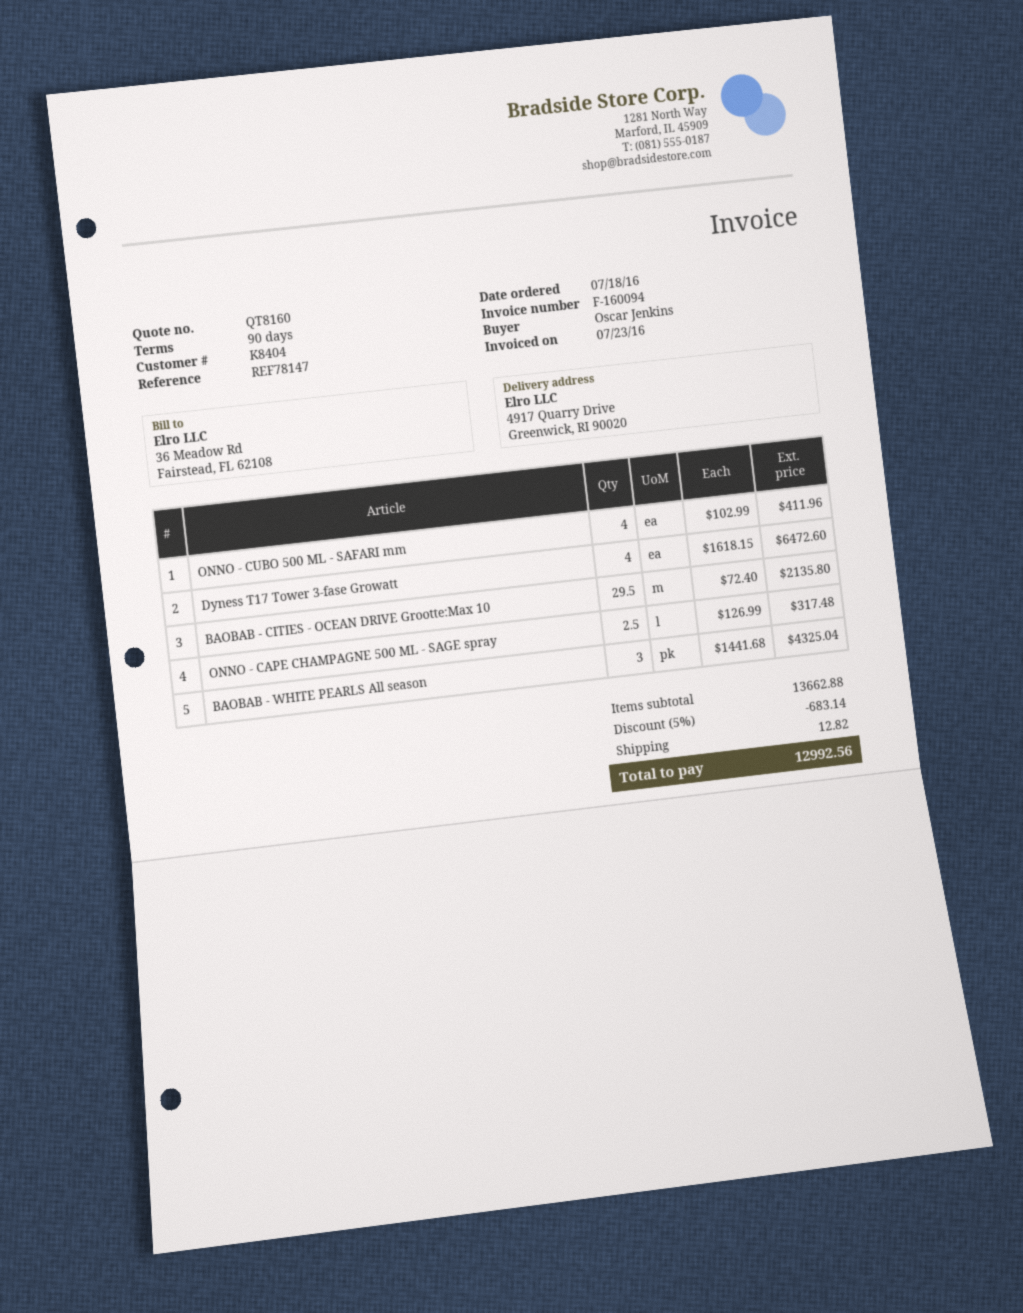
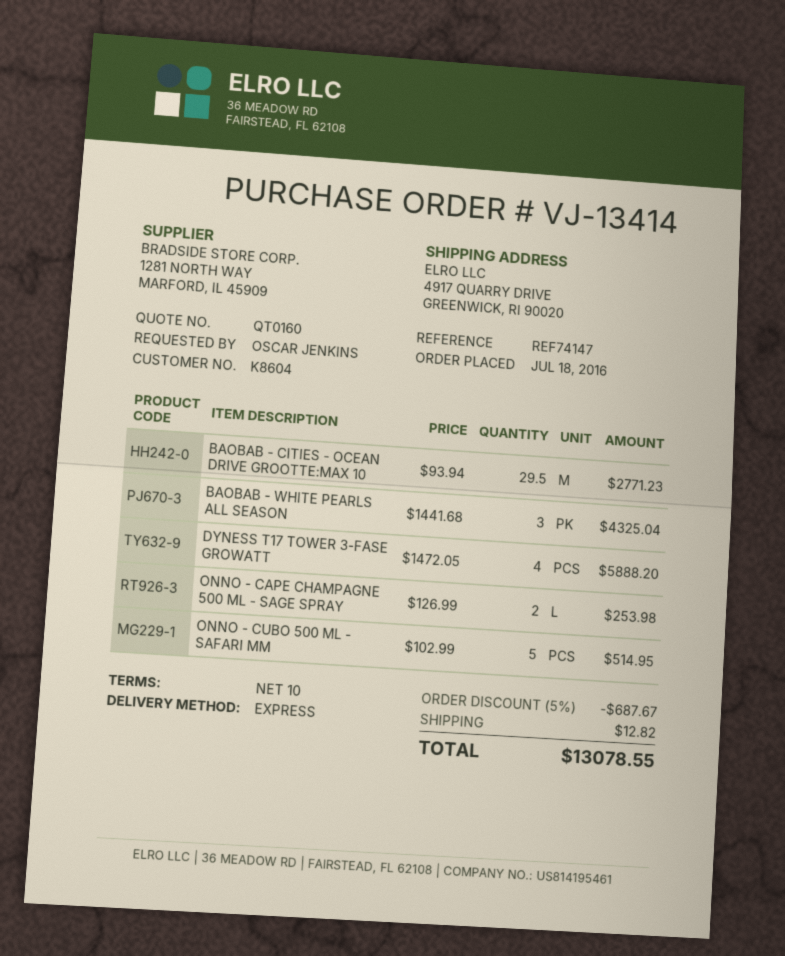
quote number: QT8160 -> QT0160
payment terms: 90 days -> 10 days
customer number: K8404 -> K8604
reference: REF78147 -> REF74147
ONNO - CUBO 500 ML - SAFARI mm: 4 x 102.99 = 411.96 -> 5 x 102.99 = 514.95
Dyness T17 Tower 3-fase Growatt: 4 x 1618.15 = 6472.60 -> 4 x 1472.05 = 5888.20
BAOBAB - CITIES - OCEAN DRIVE Grootte:Max 10: 29.5 x 72.40 = 2135.80 -> 29.5 x 93.94 = 2771.23
ONNO - CAPE CHAMPAGNE 500 ML - SAGE spray: 2.5 x 126.99 = 317.48 -> 2 x 126.99 = 253.98
discount: 5% = 683.14 -> 5% = 687.67
total: 12992.56 -> 13078.55

